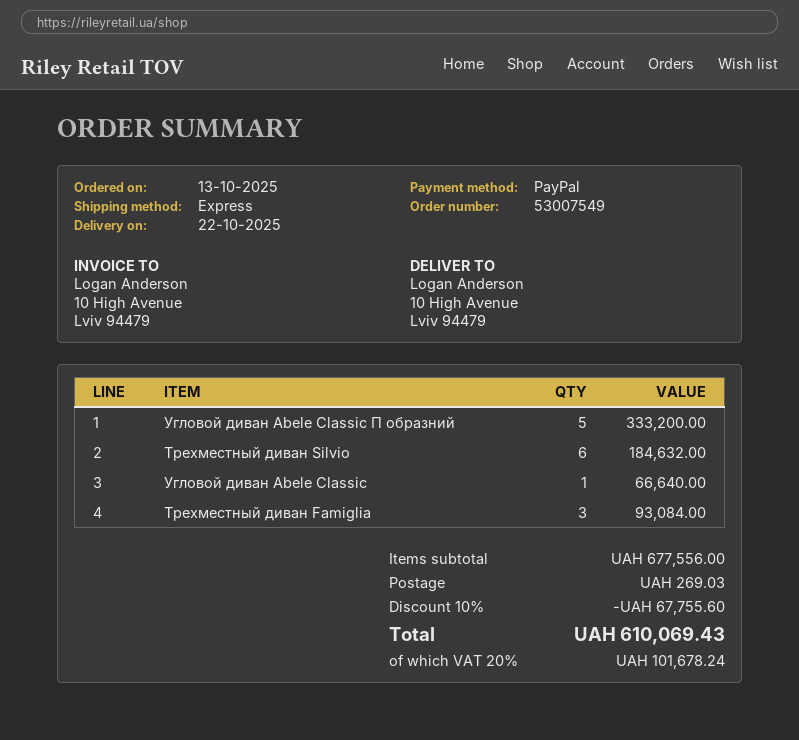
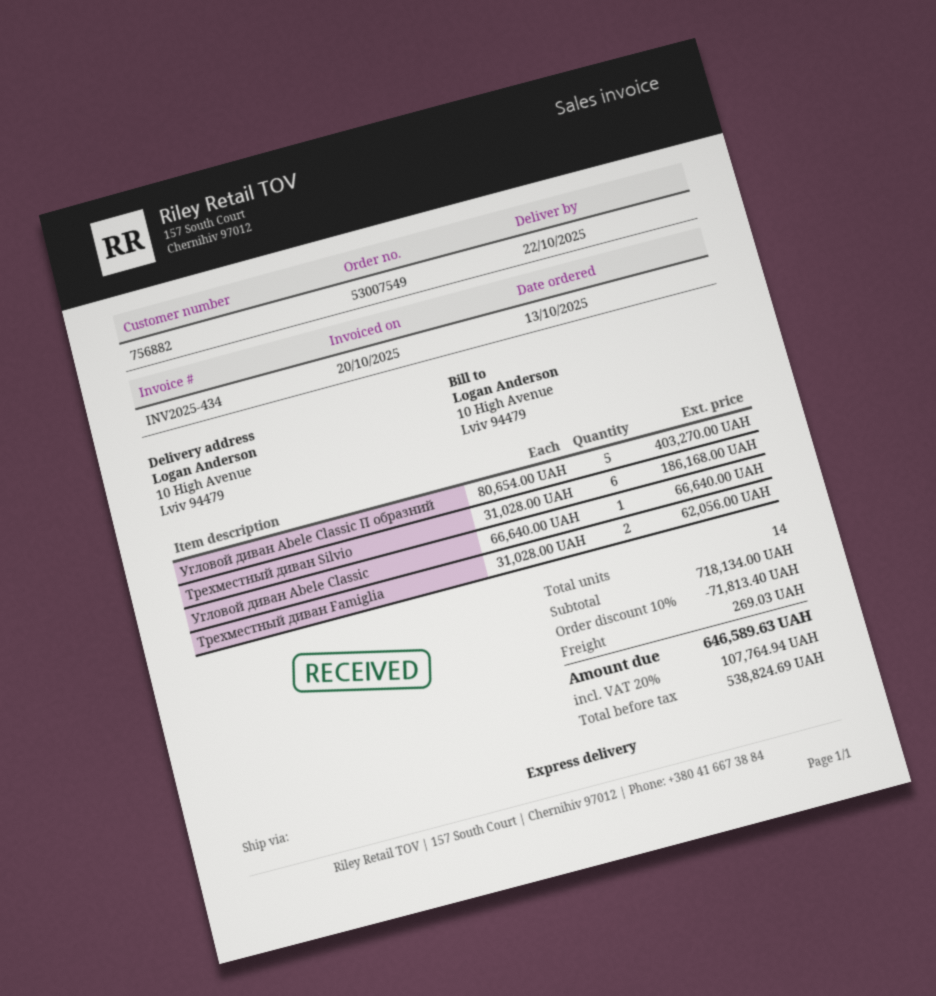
Угловой диван Abele Classic П образний: 5 for 333200.00 -> 5 for 403270.00
Трехместный диван Silvio: 6 for 184632.00 -> 6 for 186168.00
Трехместный диван Famiglia: 3 for 93084.00 -> 2 for 62056.00
subtotal: 677556.00 -> 718134.00
discount: 10% = 67755.60 -> 10% = 71813.40
tax: 20% = 101678.24 -> 20% = 107764.94
total: 610069.43 -> 646589.63

